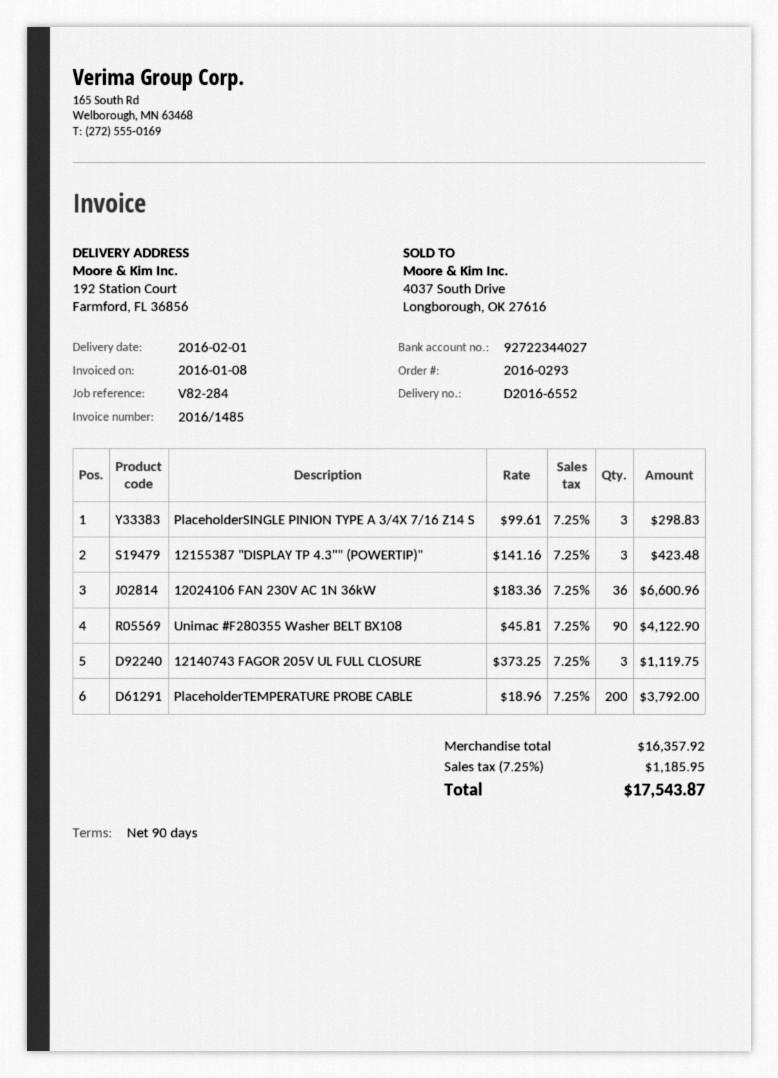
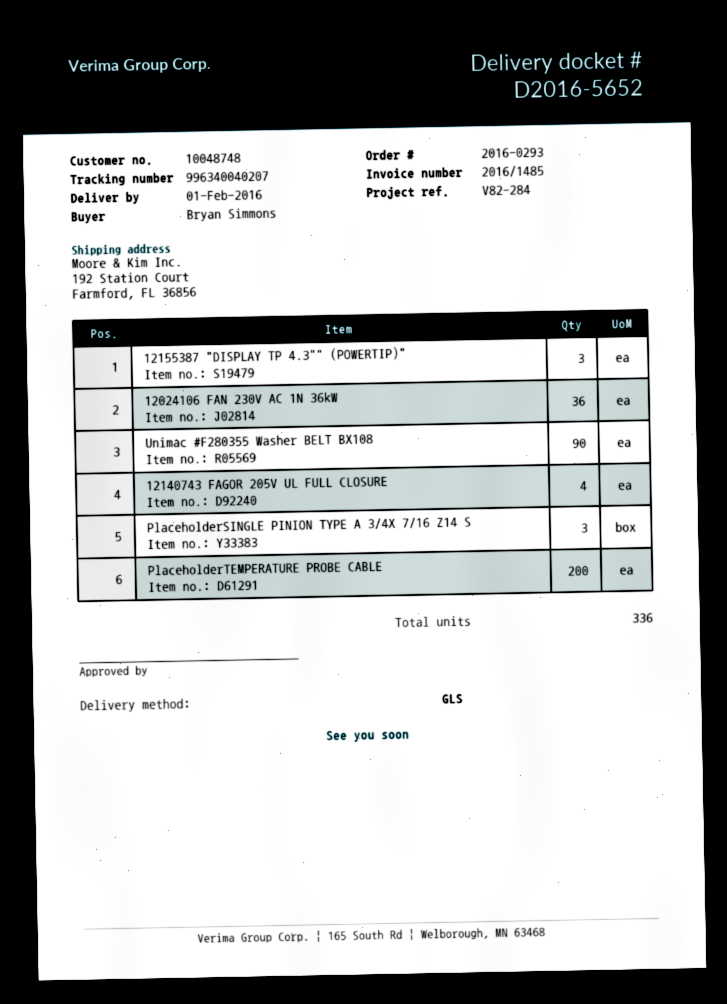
delivery note number: D2016-6552 -> D2016-5652
12140743 FAGOR 205V UL FULL CLOSURE: 3 -> 4

